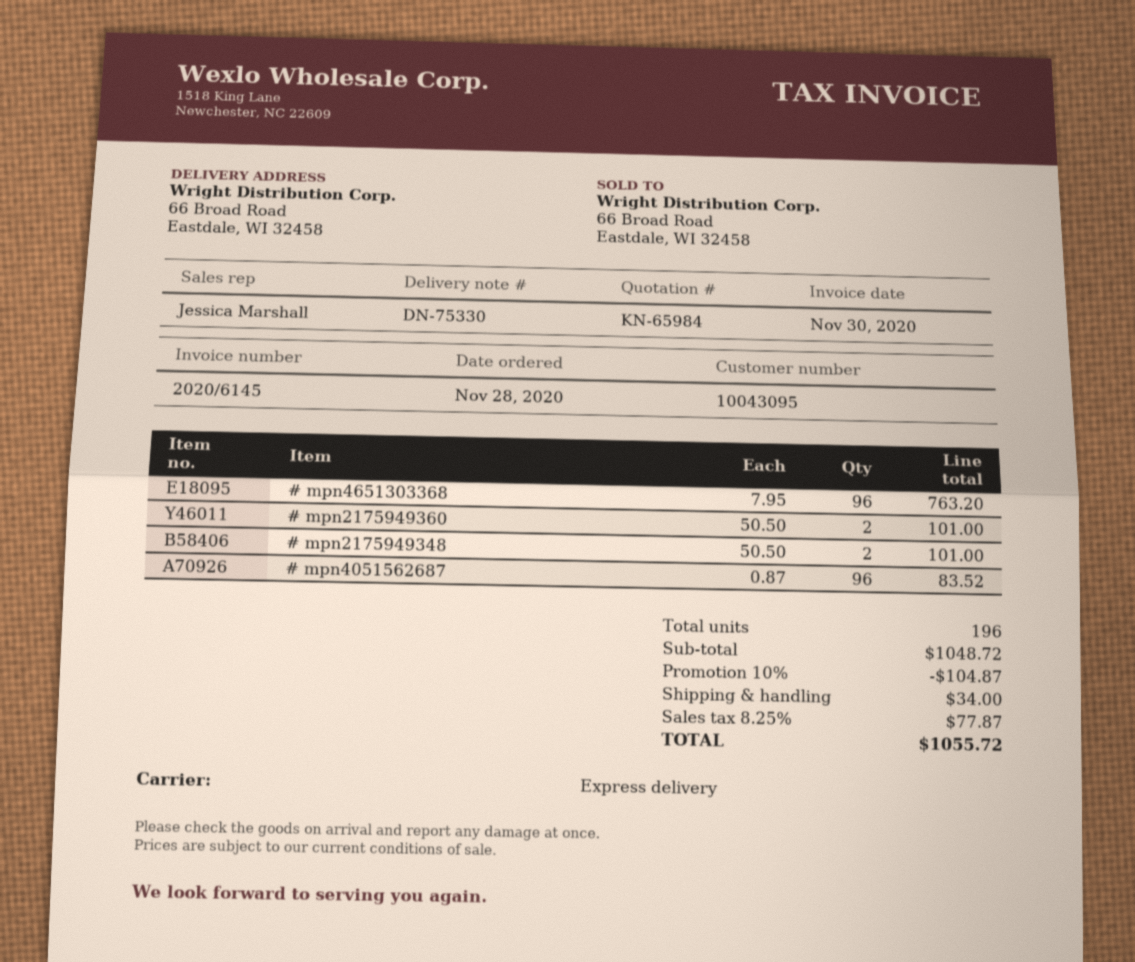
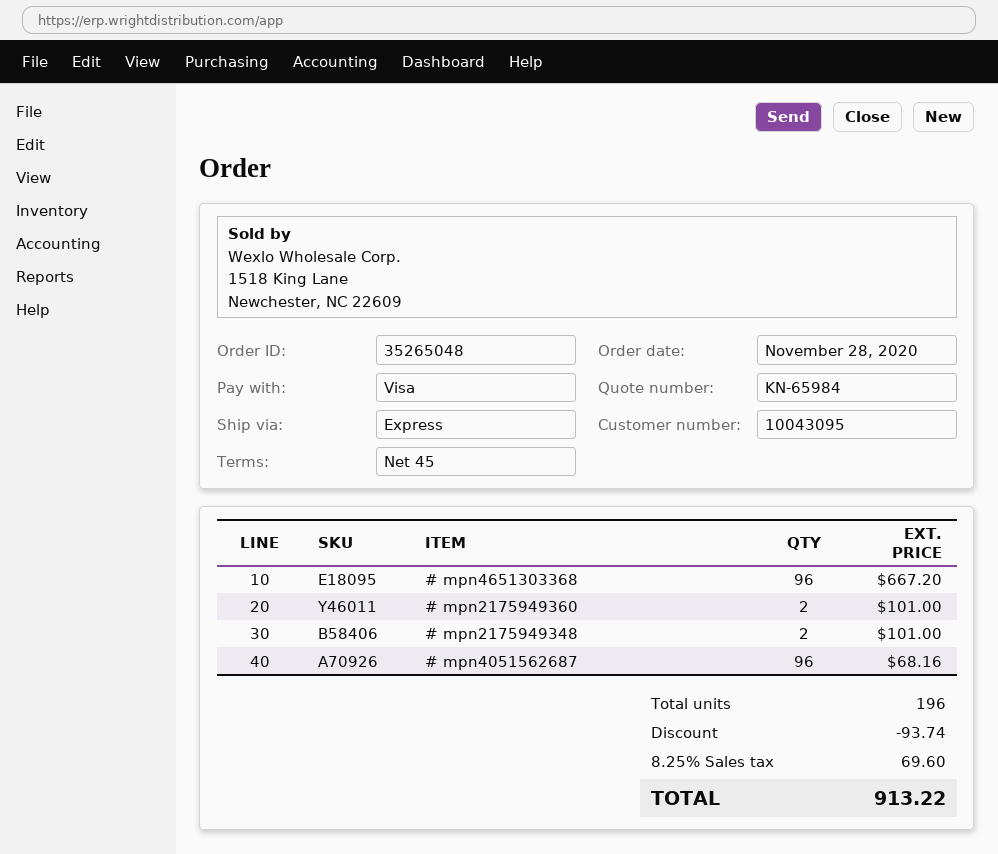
# mpn4651303368: 96 for 763.20 -> 96 for 667.20
# mpn4051562687: 96 for 83.52 -> 96 for 68.16
discount: 104.87 -> 93.74
shipping: 34.00 -> none
tax: 8.25% = 77.87 -> 8.25% = 69.60
total: 1055.72 -> 913.22

